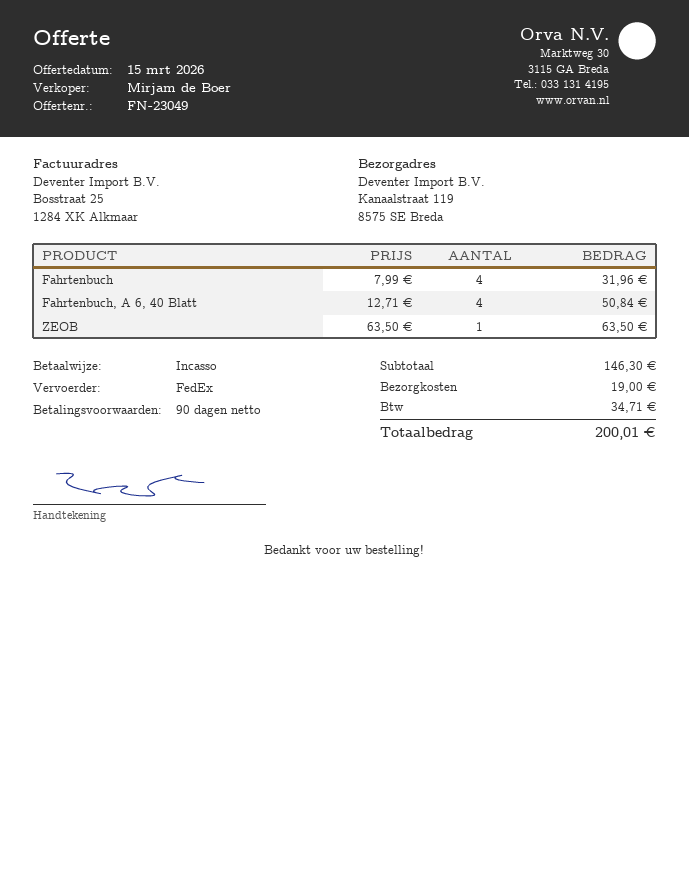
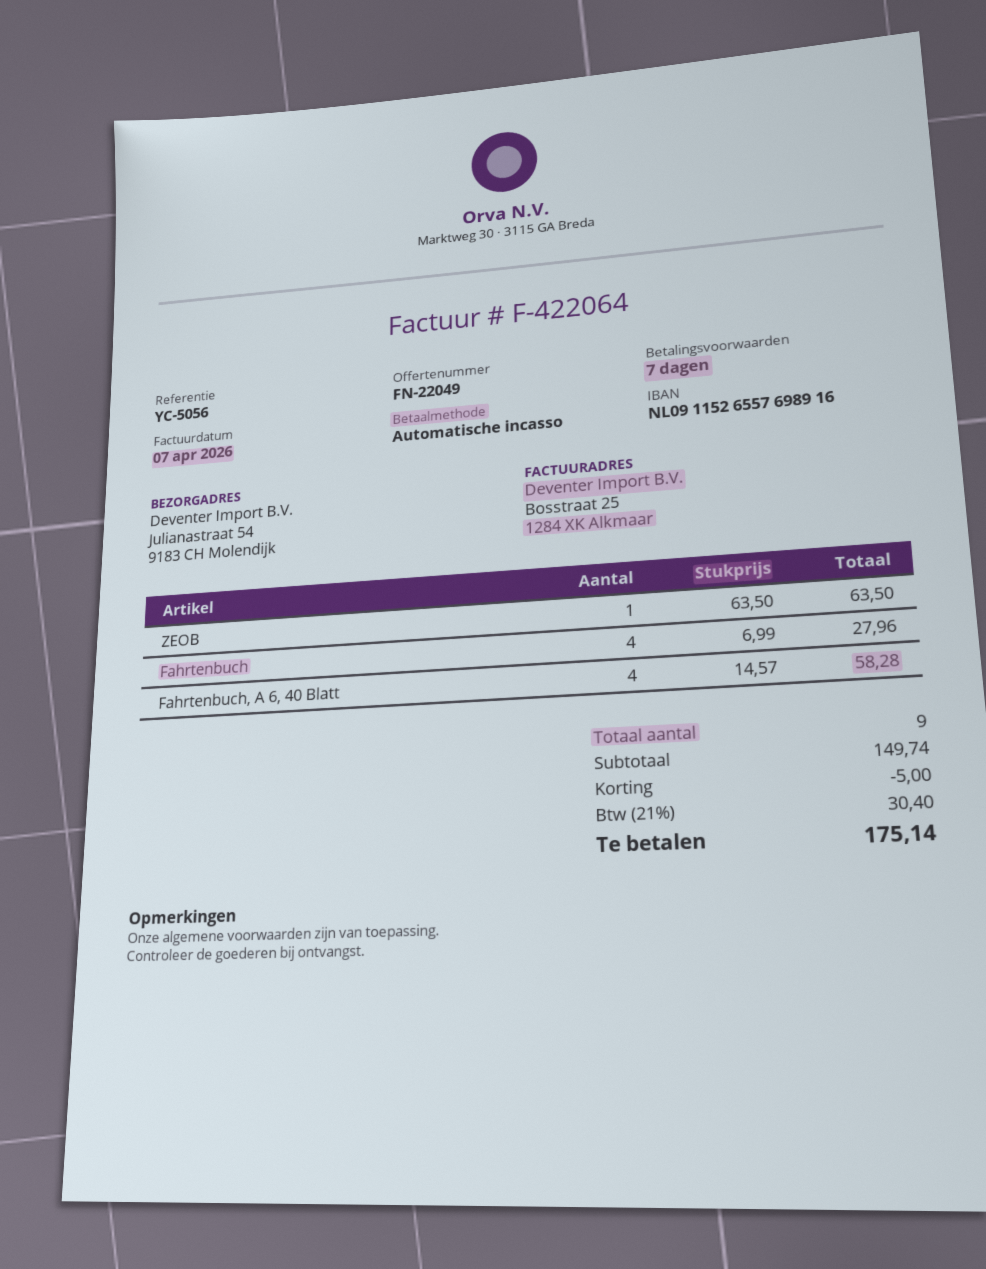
quote number: FN-23049 -> FN-22049
payment terms: 90 days -> 7 days
ship to: Kanaalstraat 119, 8575 SE Breda -> Julianastraat 54, 9183 CH Molendijk
Fahrtenbuch: 4 x 7.99 = 31.96 -> 4 x 6.99 = 27.96
Fahrtenbuch, A 6, 40 Blatt: 4 x 12.71 = 50.84 -> 4 x 14.57 = 58.28
subtotal: 146.30 -> 149.74
discount: none -> 5.00
shipping: 19.00 -> none
tax: 34.71 -> 30.40
total: 200.01 -> 175.14

